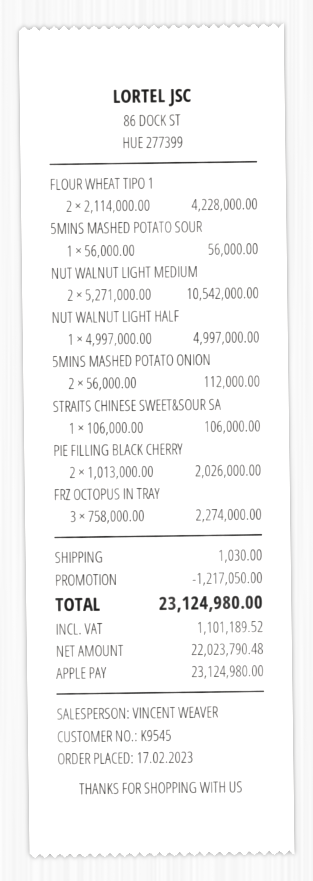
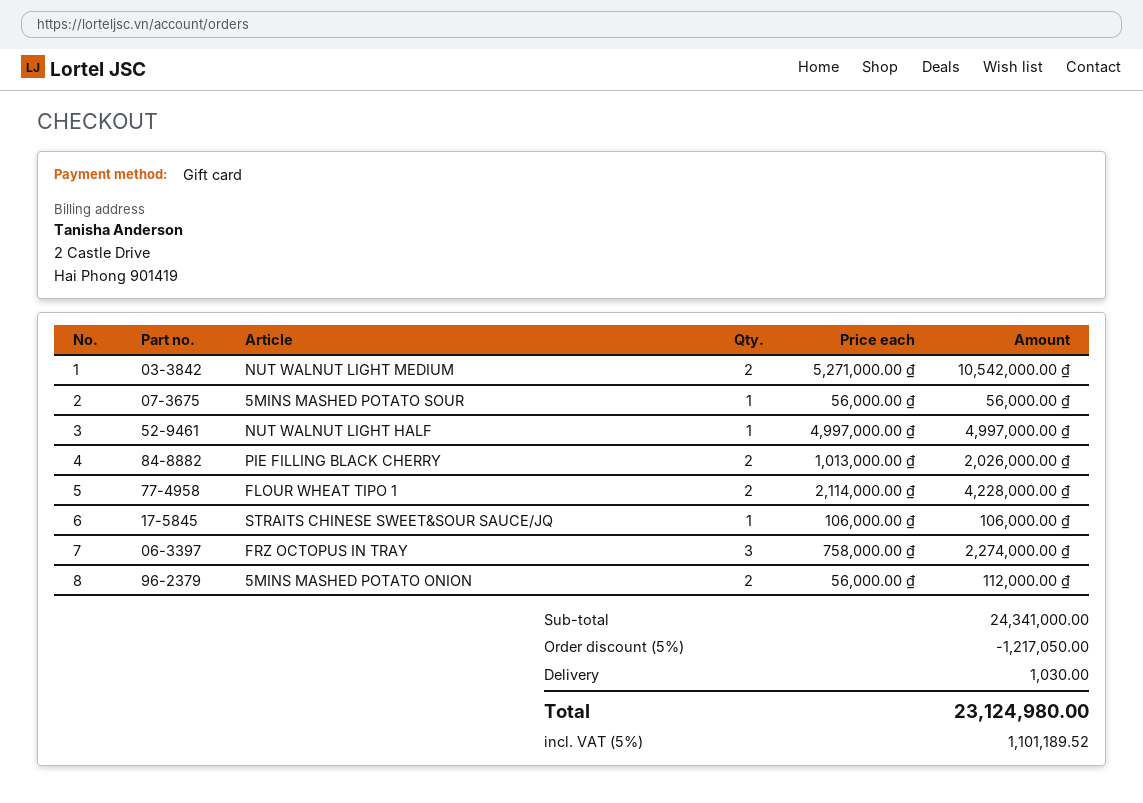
payment method: Apple Pay -> gift card

